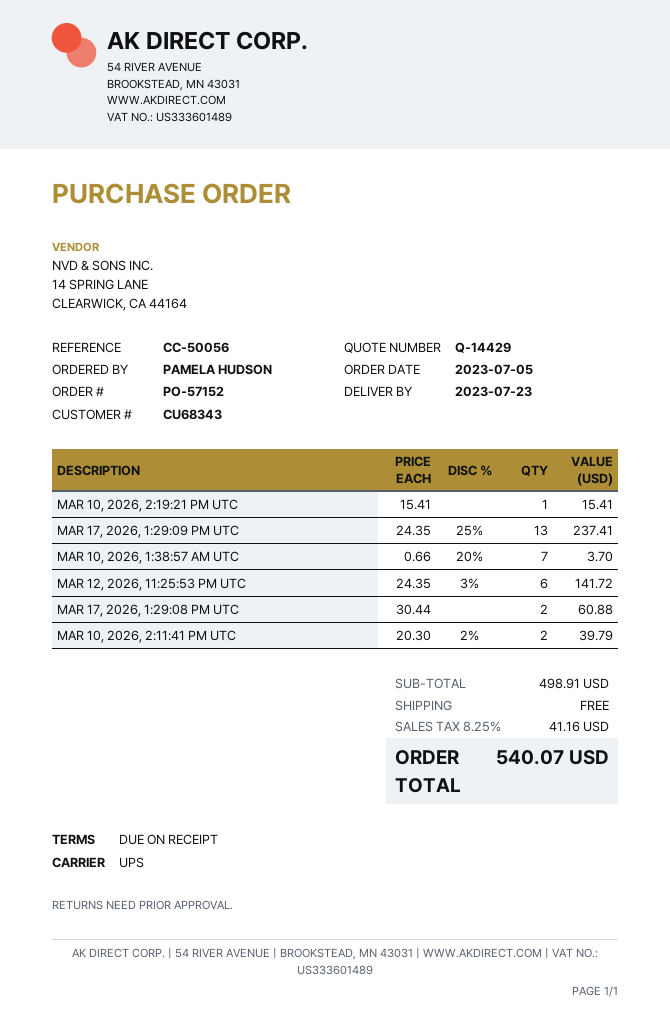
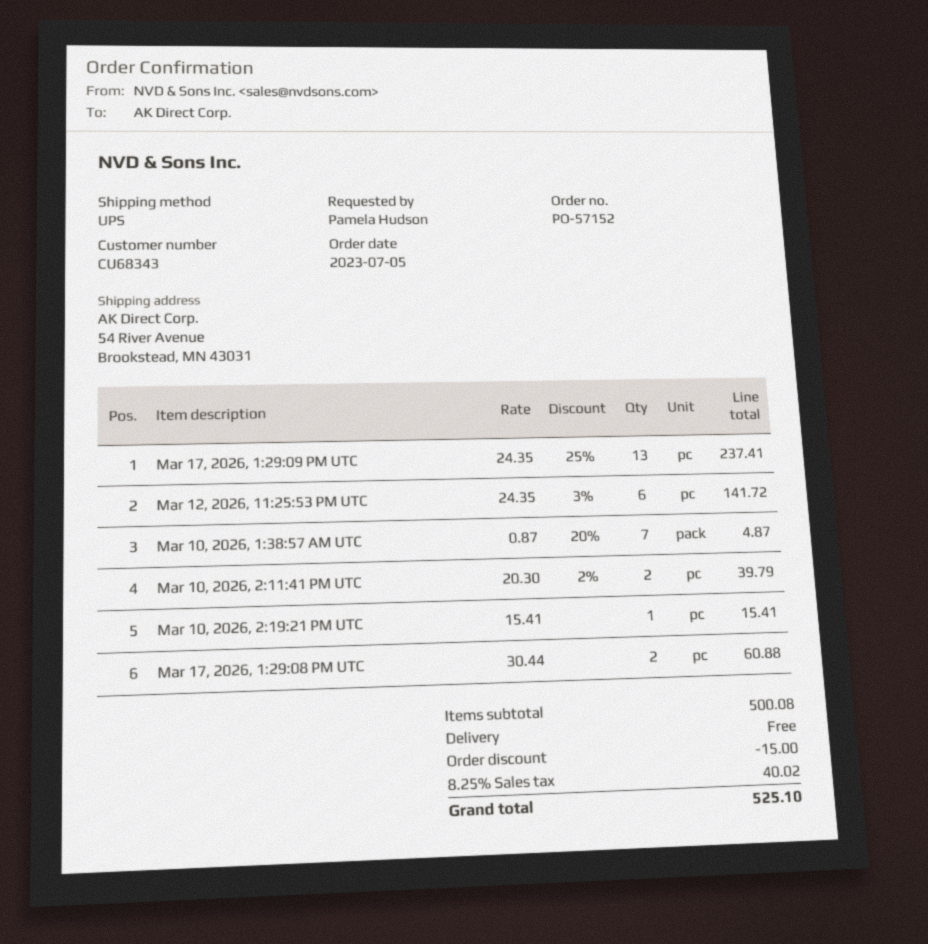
MAR 10, 2026, 1:38:57 AM UTC: 7 x 0.66 - 20% = 3.70 -> 7 x 0.87 - 20% = 4.87
subtotal: 498.91 -> 500.08
discount: none -> 15.00
tax: 8.25% = 41.16 -> 8.25% = 40.02
total: 540.07 -> 525.10

